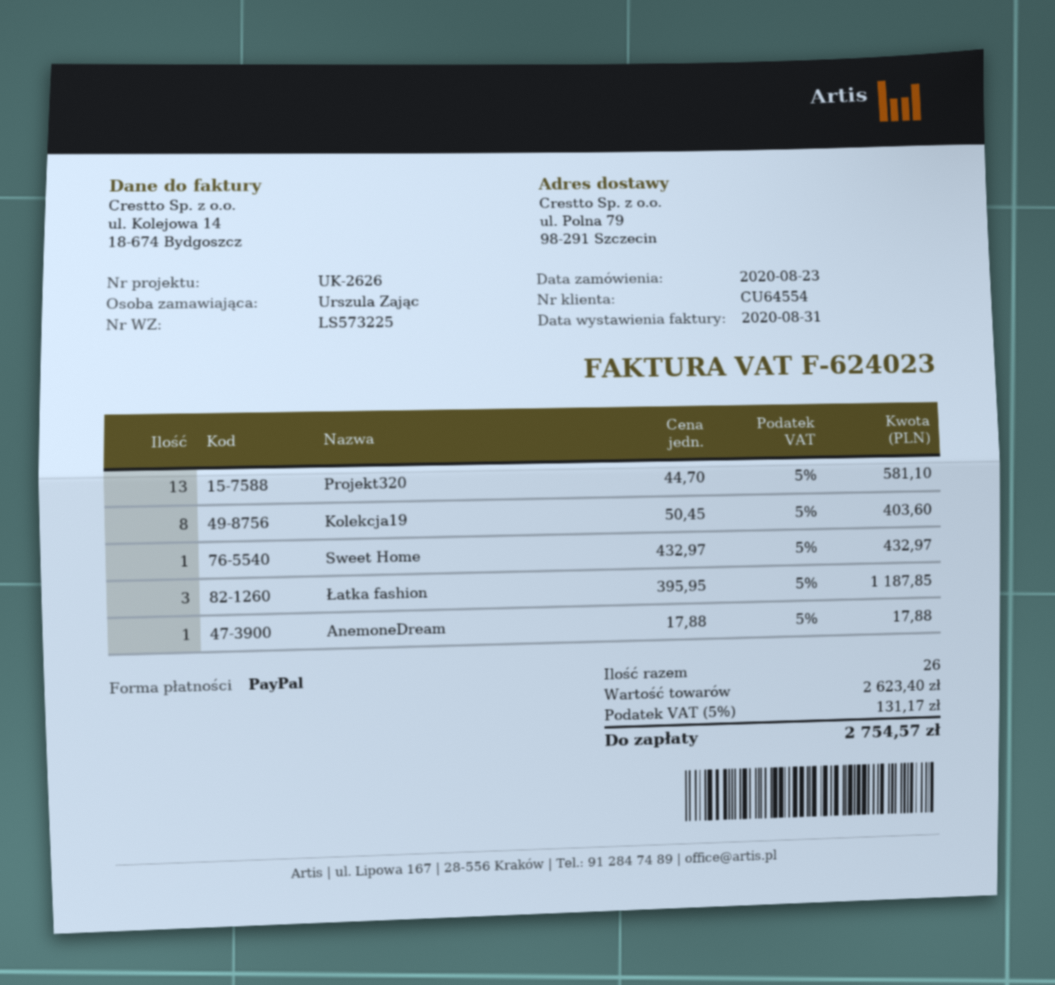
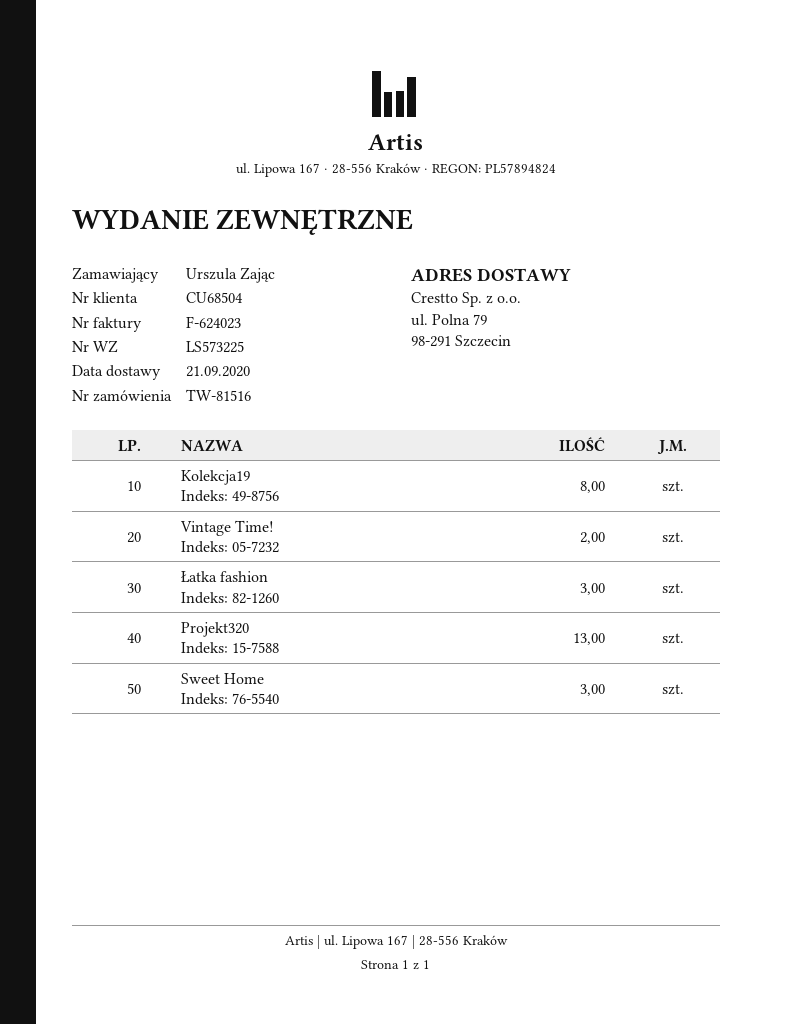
customer number: CU64554 -> CU68504
Sweet Home: 1 -> 3
AnemoneDream: 1 -> none
Vintage Time!: none -> 2

